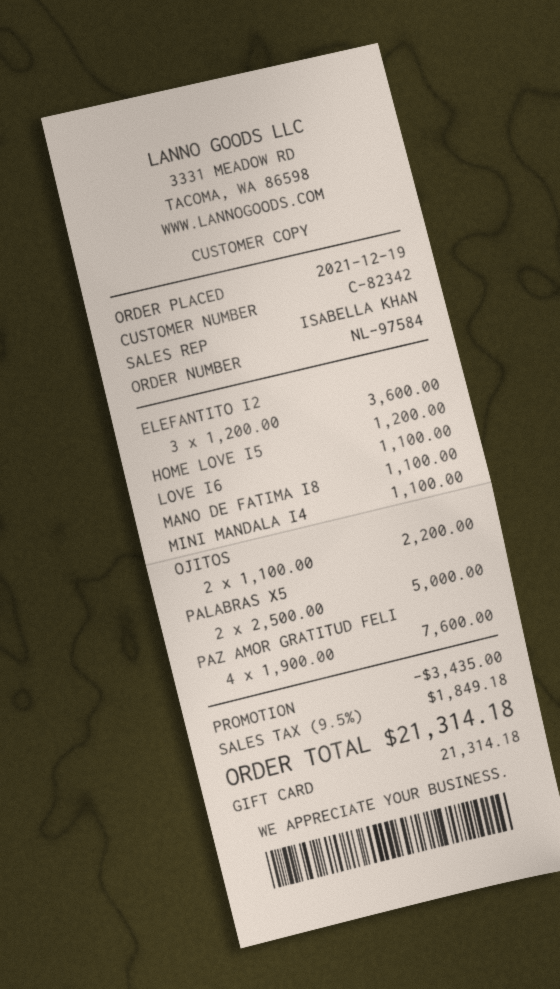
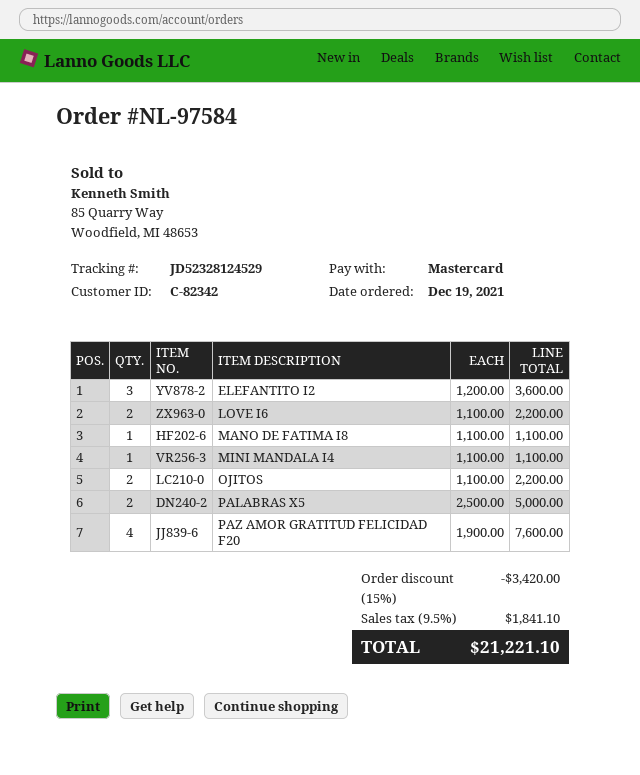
payment method: gift card -> Mastercard
HOME LOVE I5: 1 x 1200.00 = 1200.00 -> none
LOVE I6: 1 x 1100.00 = 1100.00 -> 2 x 1100.00 = 2200.00
discount: 3435.00 -> 3420.00
tax: 9.5% = 1849.18 -> 9.5% = 1841.10
total: 21314.18 -> 21221.10

